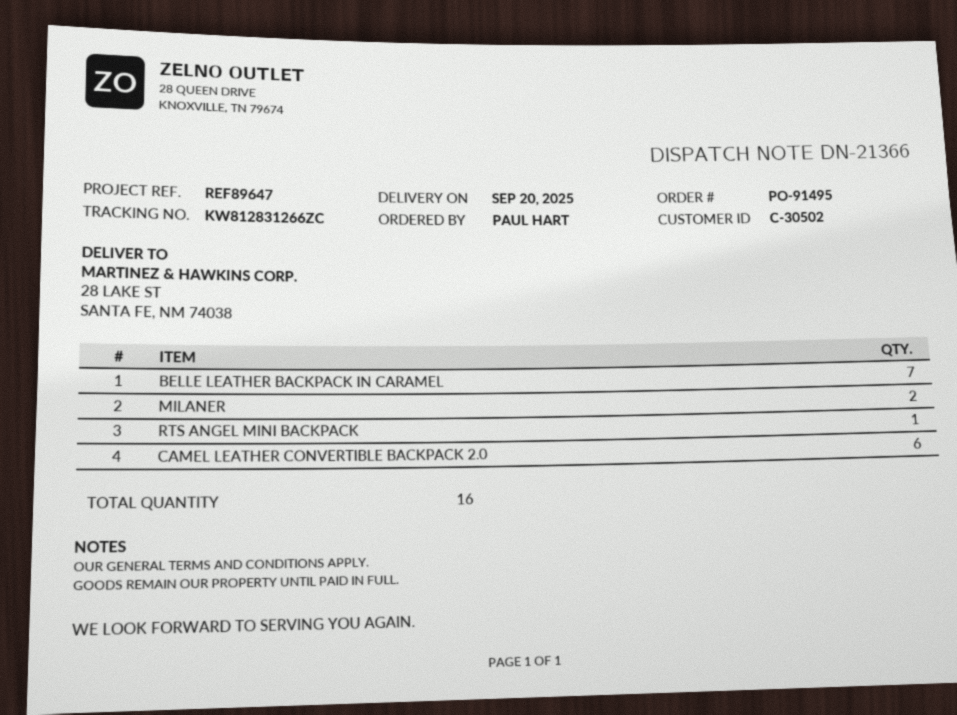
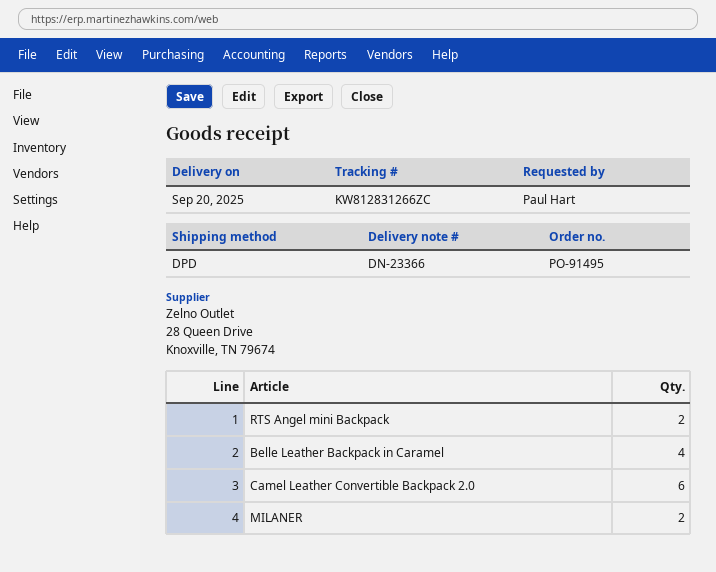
delivery note number: DN-21366 -> DN-23366
BELLE LEATHER BACKPACK IN CARAMEL: 7 -> 4
RTS ANGEL MINI BACKPACK: 1 -> 2

